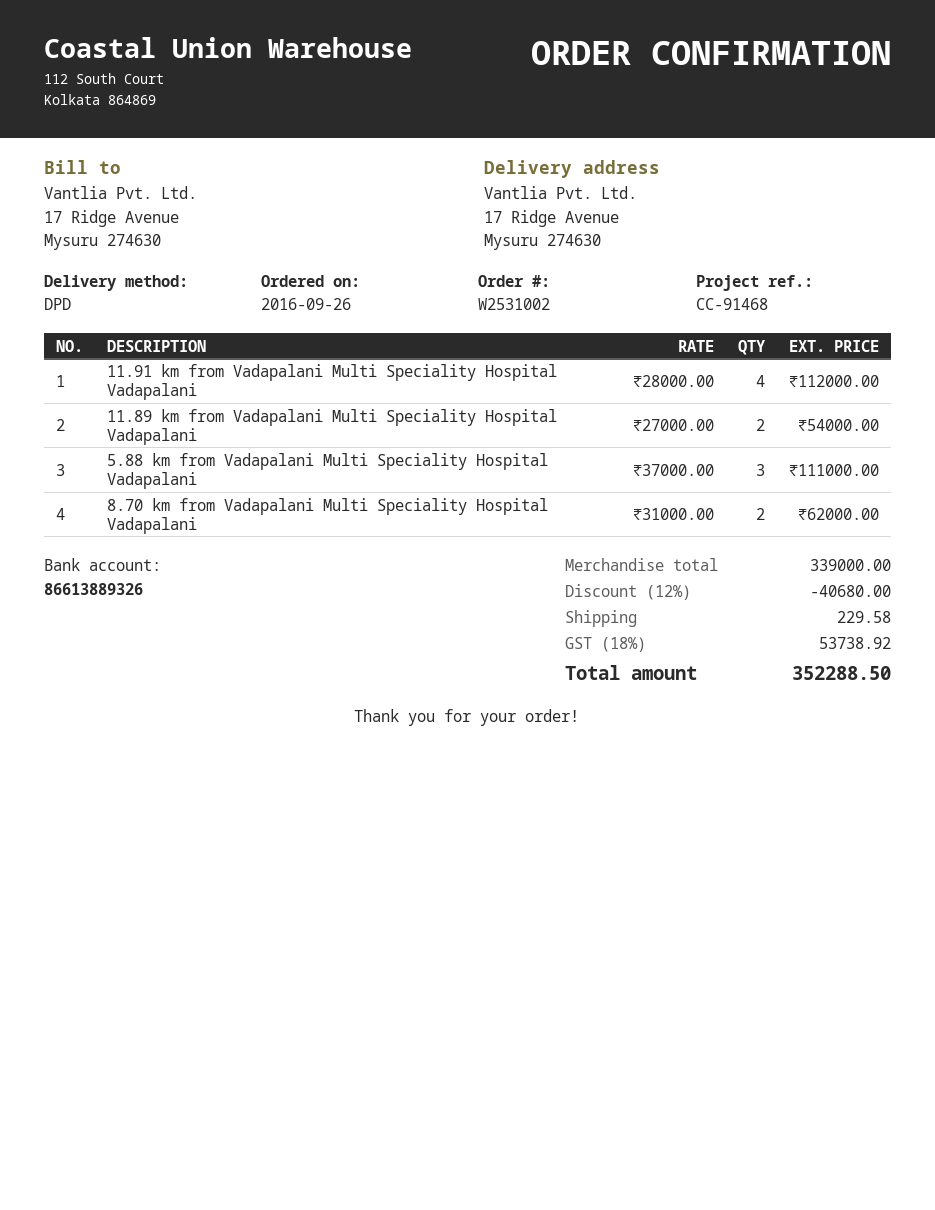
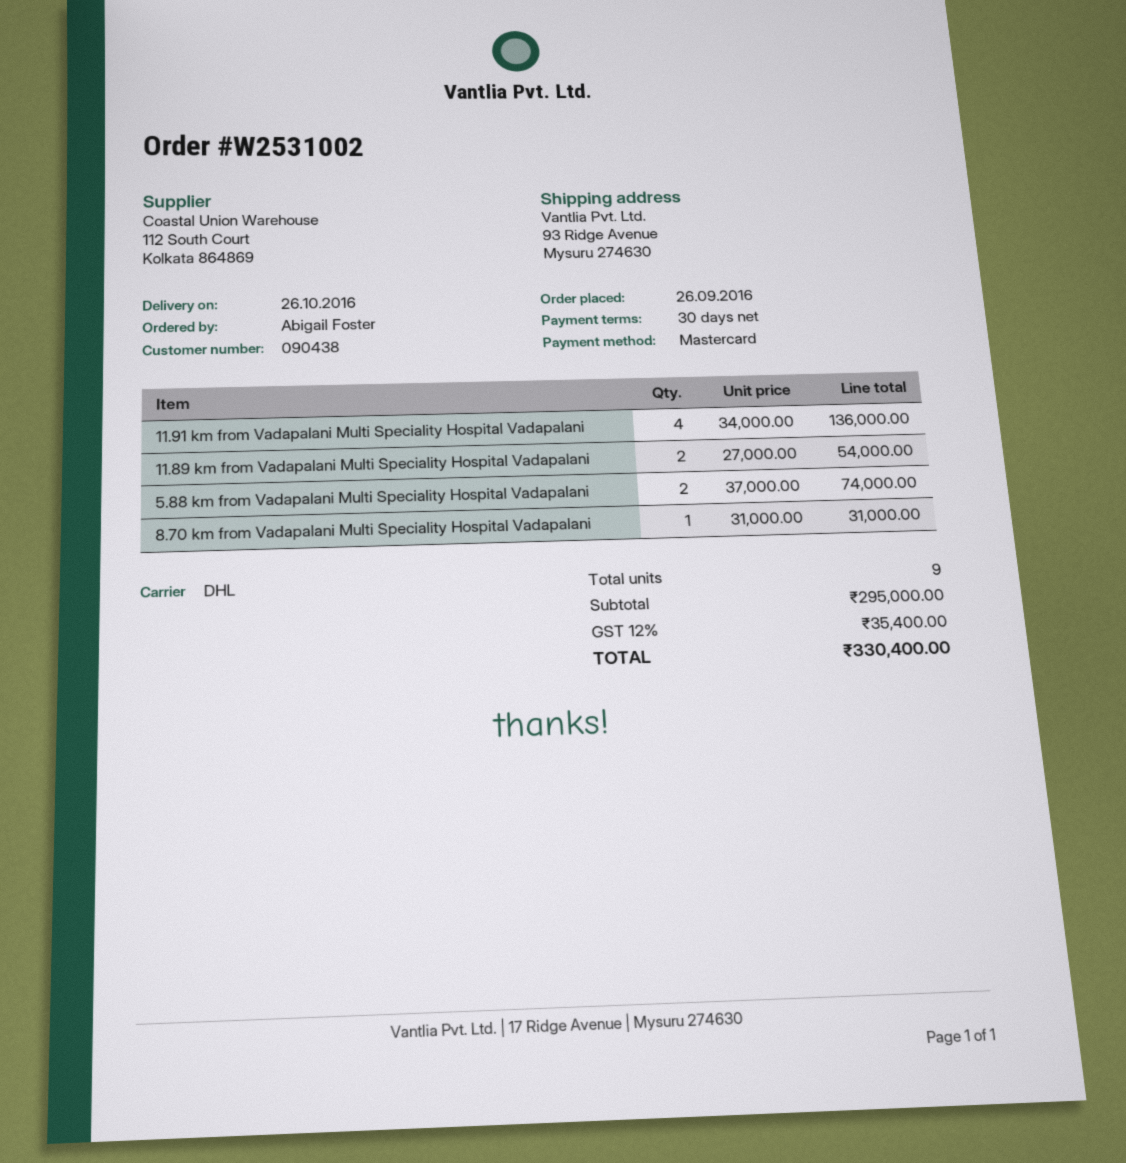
shipping method: DPD -> DHL
ship to: 17 Ridge Avenue, Mysuru 274630 -> 93 Ridge Avenue, Mysuru 274630
11.91 km from Vadapalani Multi Speciality Hospital Vadapalani: 4 x 28000.00 = 112000.00 -> 4 x 34000.00 = 136000.00
5.88 km from Vadapalani Multi Speciality Hospital Vadapalani: 3 x 37000.00 = 111000.00 -> 2 x 37000.00 = 74000.00
8.70 km from Vadapalani Multi Speciality Hospital Vadapalani: 2 x 31000.00 = 62000.00 -> 1 x 31000.00 = 31000.00
subtotal: 339000.00 -> 295000.00
discount: 12% = 40680.00 -> none
shipping: 229.58 -> none
tax: 18% = 53738.92 -> 12% = 35400.00
total: 352288.50 -> 330400.00

